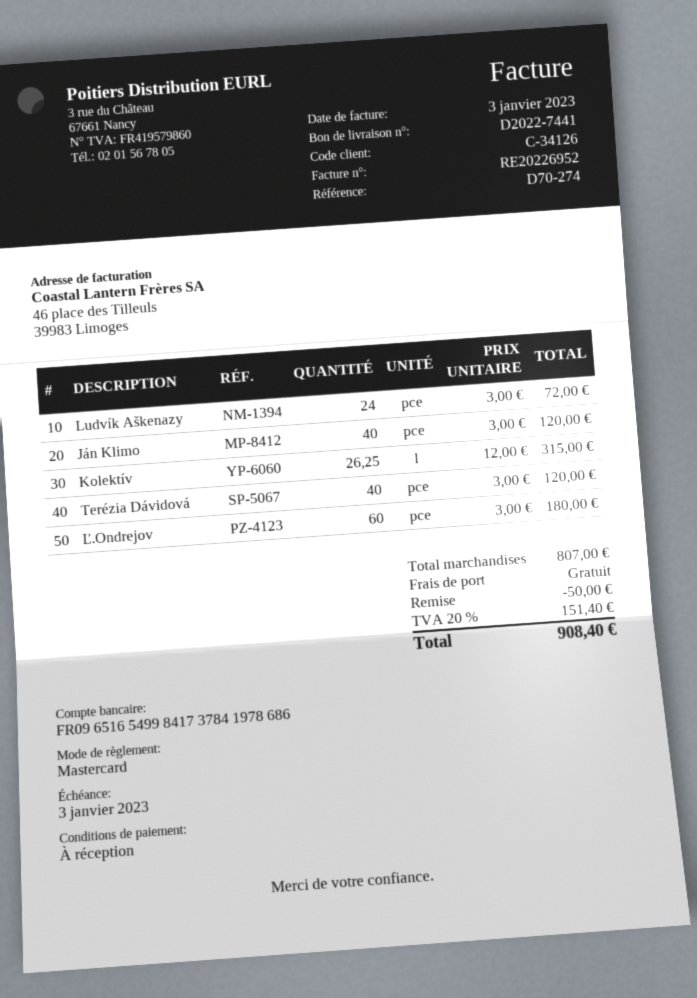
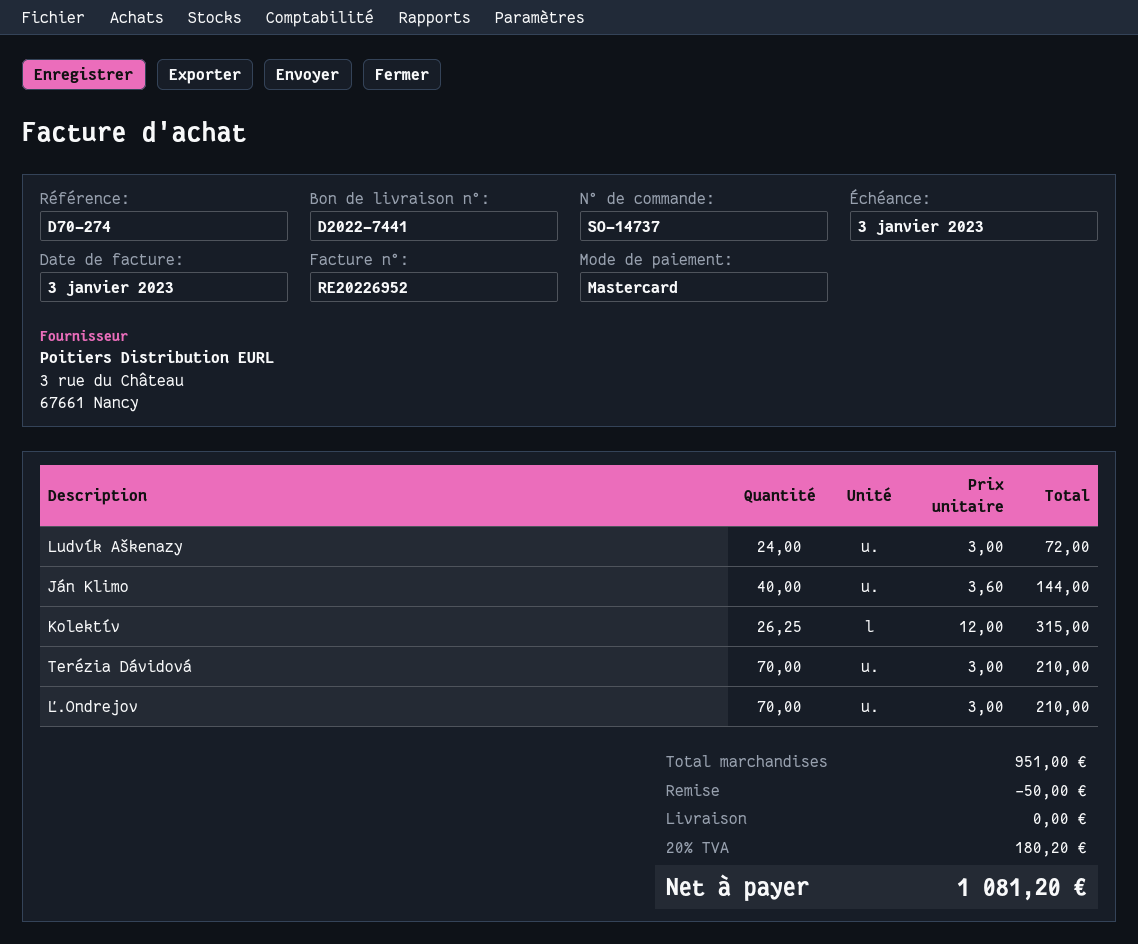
Ján Klimo: 40 x 3.00 = 120.00 -> 40 x 3.60 = 144.00
Terézia Dávidová: 40 x 3.00 = 120.00 -> 70 x 3.00 = 210.00
Ľ.Ondrejov: 60 x 3.00 = 180.00 -> 70 x 3.00 = 210.00
subtotal: 807.00 -> 951.00
tax: 20% = 151.40 -> 20% = 180.20
total: 908.40 -> 1081.20

